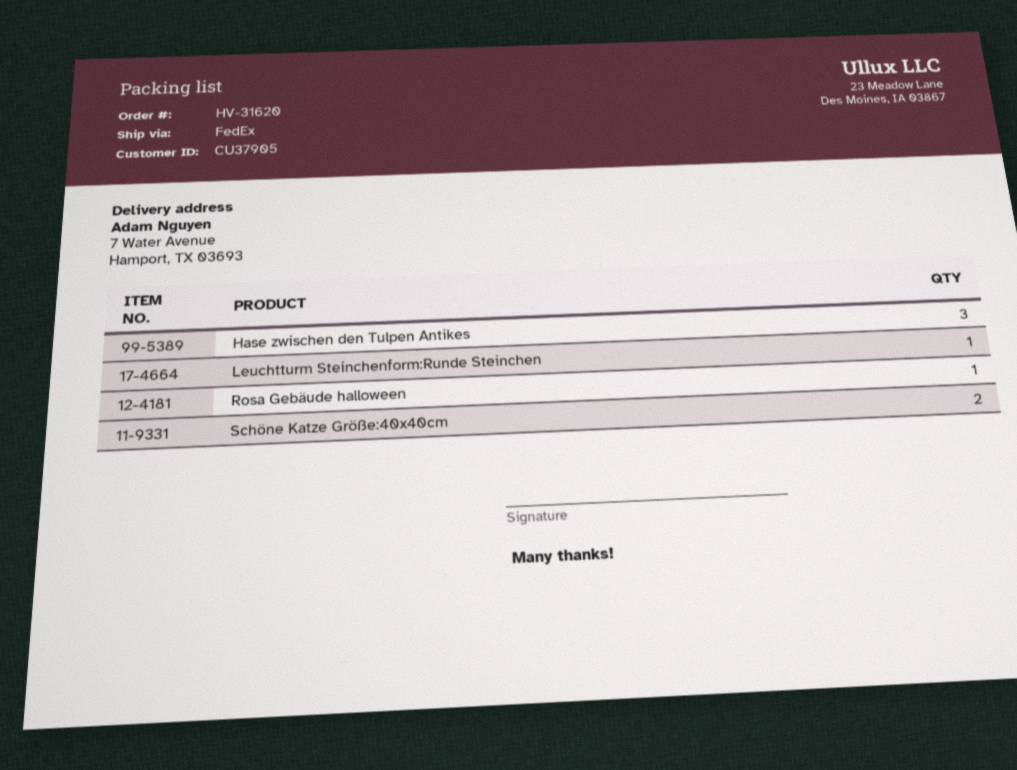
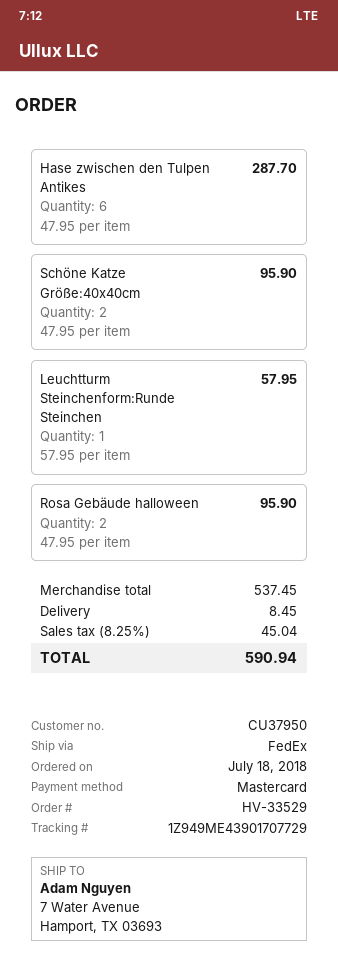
order number: HV-31620 -> HV-33529
customer number: CU37905 -> CU37950
Hase zwischen den Tulpen Antikes: 3 -> 6
Rosa Gebäude halloween: 1 -> 2

